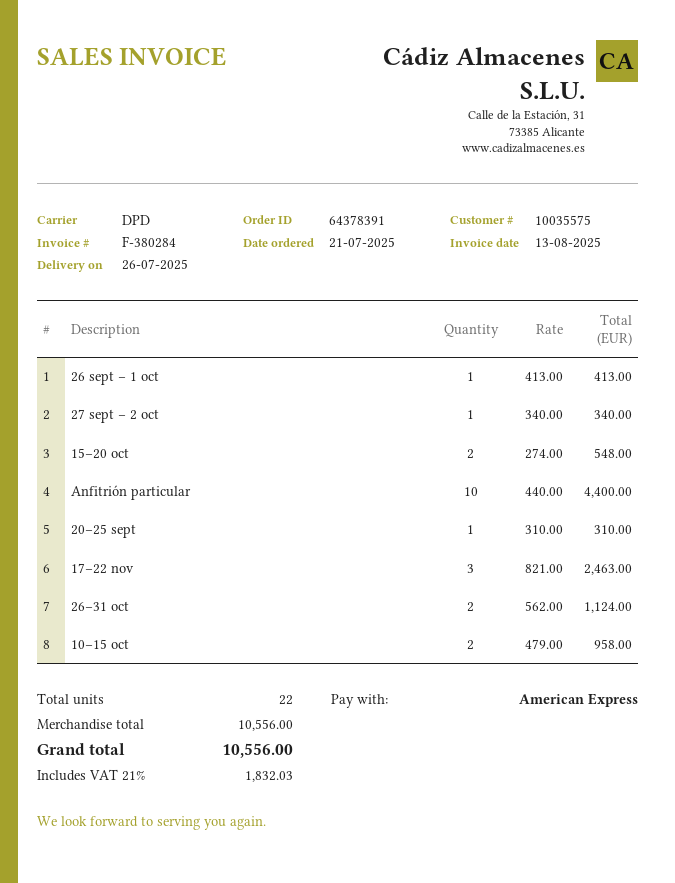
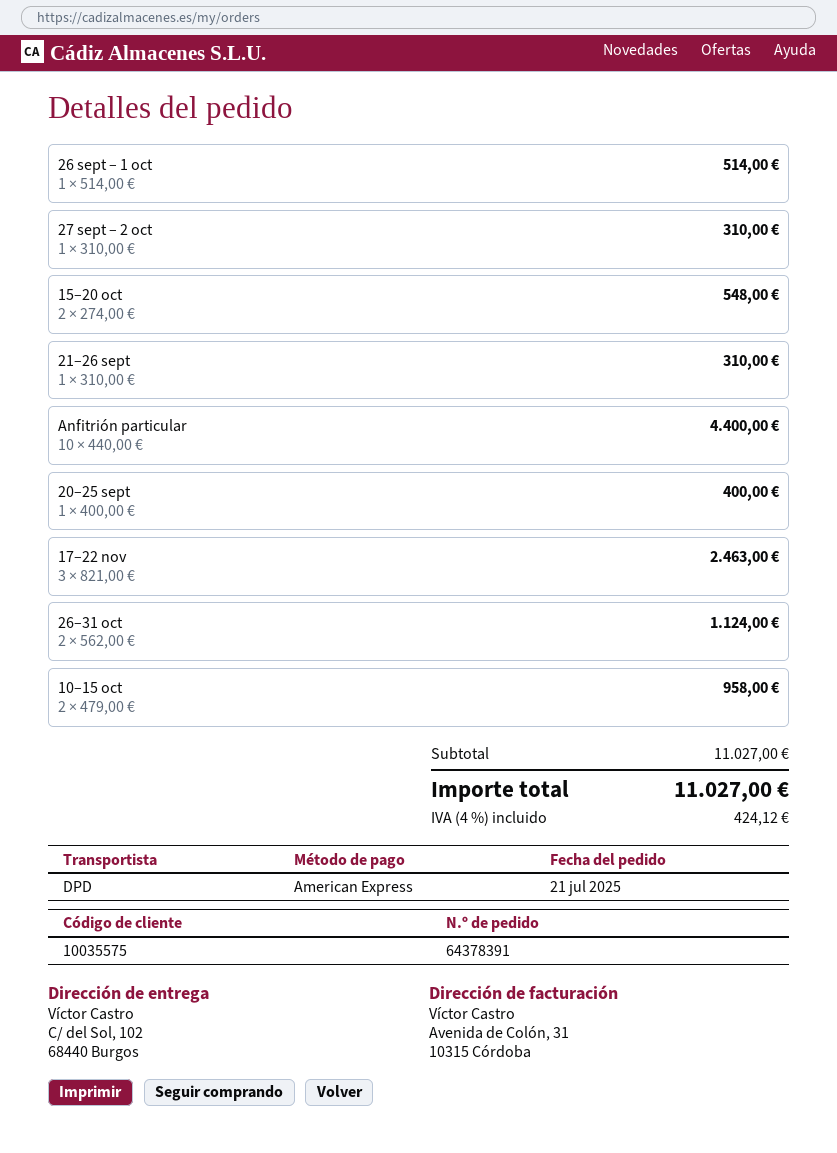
26 sept – 1 oct: 1 x 413.00 = 413.00 -> 1 x 514.00 = 514.00
27 sept – 2 oct: 1 x 340.00 = 340.00 -> 1 x 310.00 = 310.00
20–25 sept: 1 x 310.00 = 310.00 -> 1 x 400.00 = 400.00
21–26 sept: none -> 1 x 310.00 = 310.00
subtotal: 10556.00 -> 11027.00
tax: 21% = 1832.03 -> 4% = 424.12
total: 10556.00 -> 11027.00

